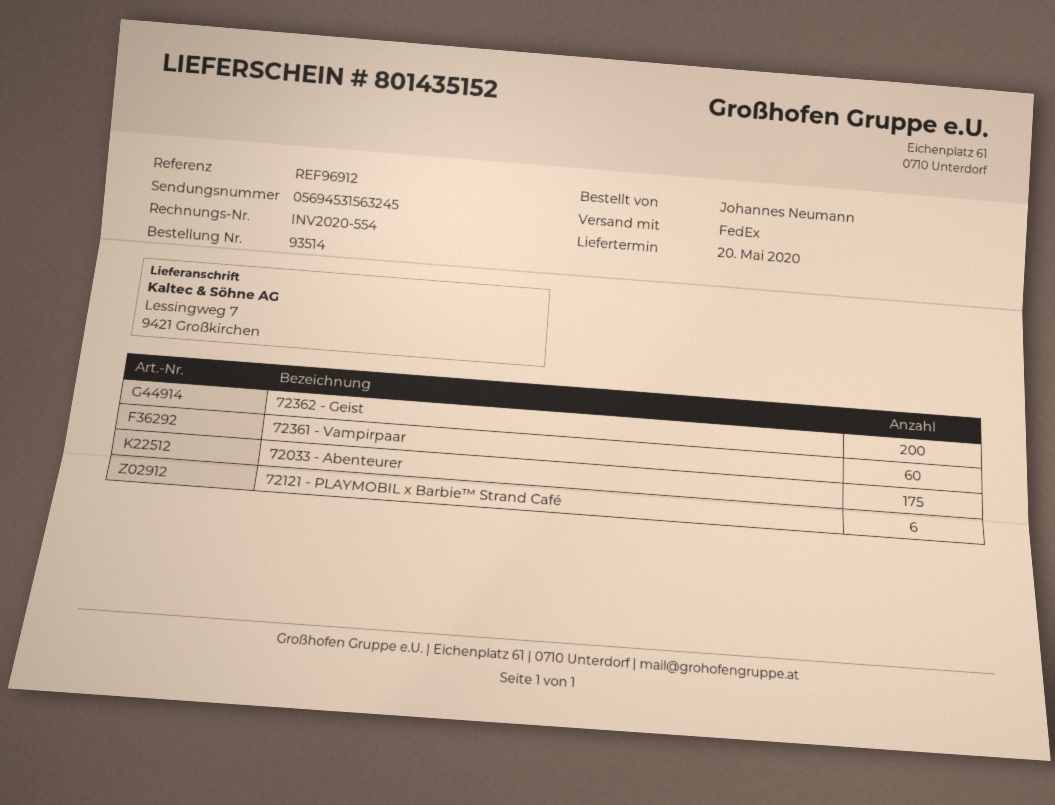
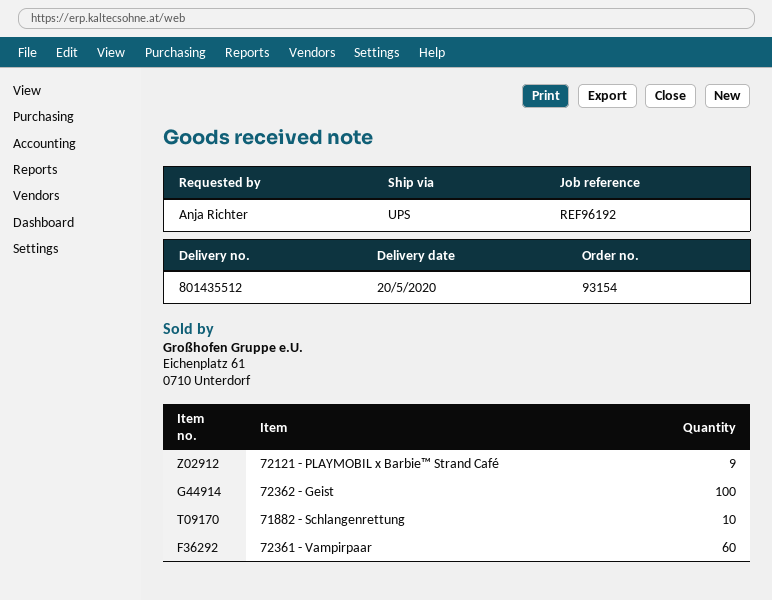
order number: 93514 -> 93154
delivery note number: 801435152 -> 801435512
reference: REF96912 -> REF96192
ordered by: Johannes Neumann -> Anja Richter
shipping method: FedEx -> UPS
72362 - Geist: 200 -> 100
72033 - Abenteurer: 175 -> none
72121 - PLAYMOBIL x Barbie™ Strand Café: 6 -> 9
71882 - Schlangenrettung: none -> 10

